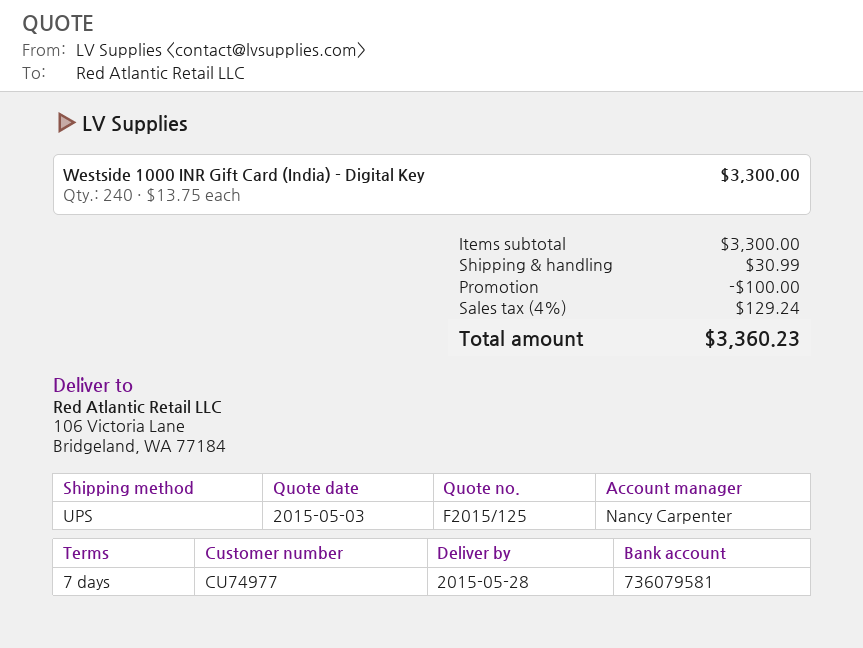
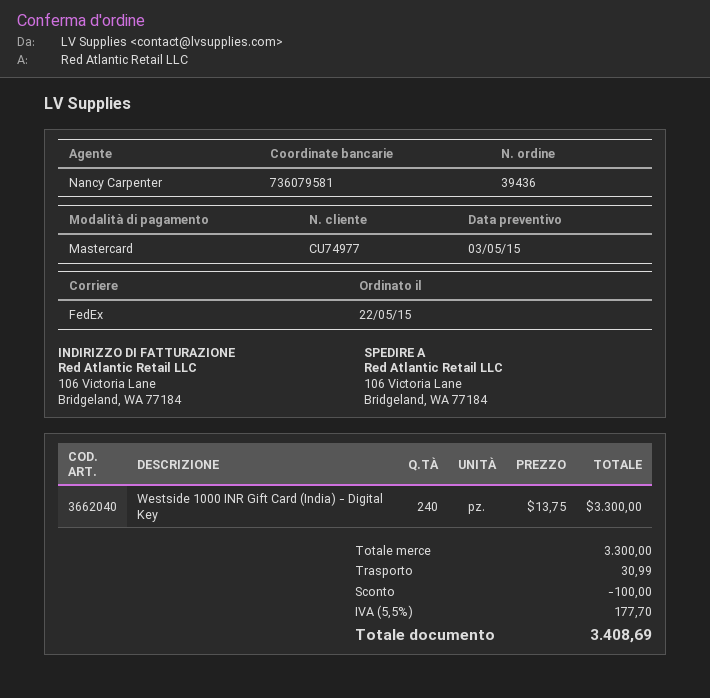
shipping method: UPS -> FedEx
tax: 4% = 129.24 -> 5.5% = 177.70
total: 3360.23 -> 3408.69

